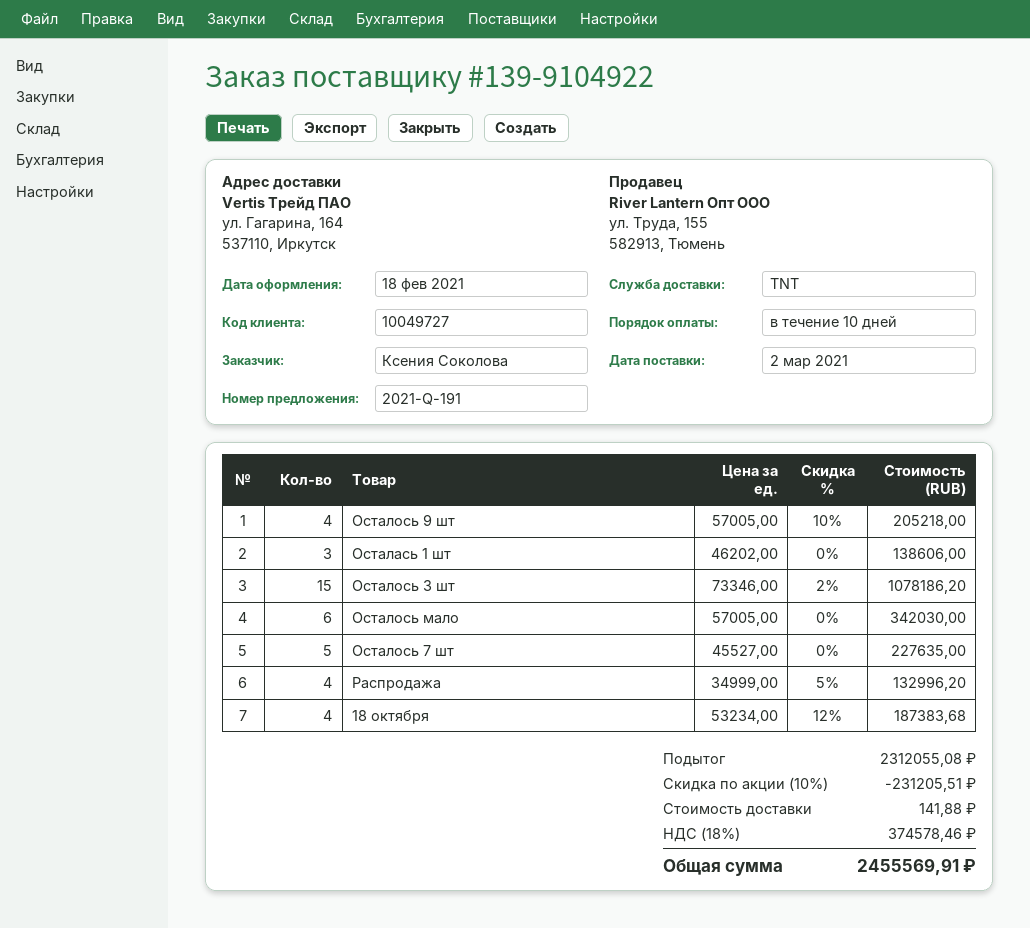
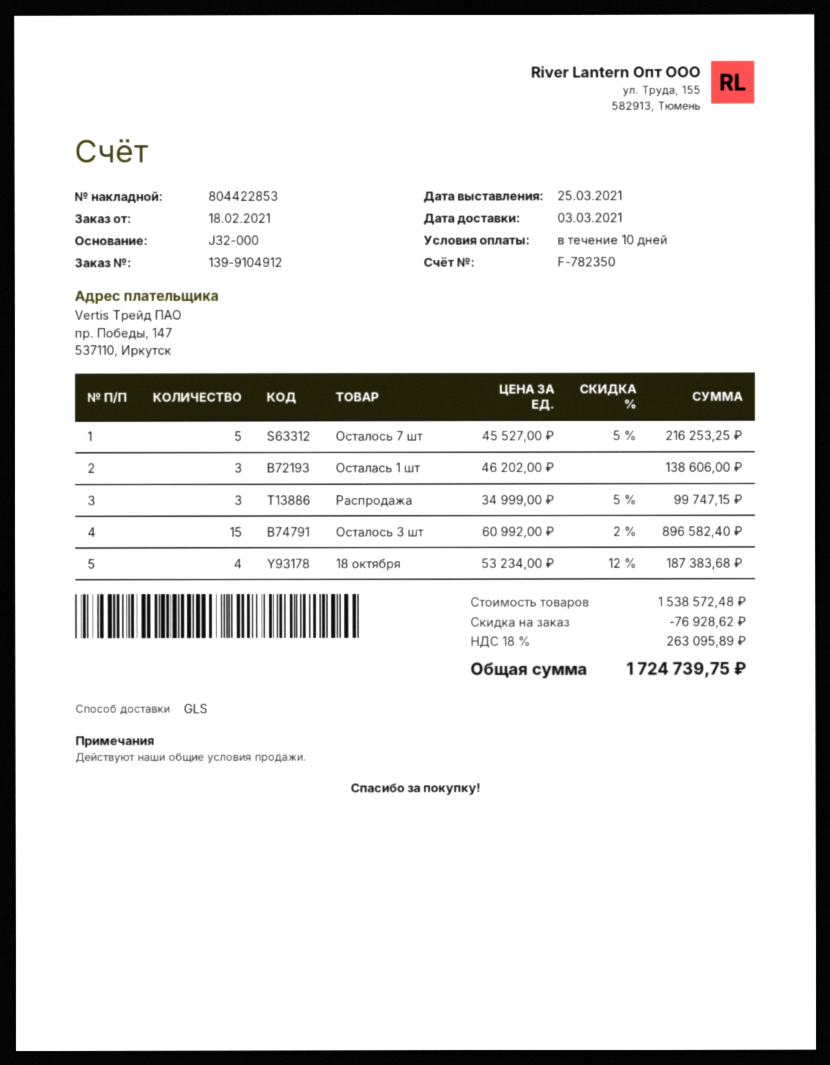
order number: 139-9104922 -> 139-9104912
delivery date: 2021-03-02 -> 2021-03-03
shipping method: TNT -> GLS
Осталось 9 шт: 4 x 57005.00 - 10% = 205218.00 -> none
Осталось 3 шт: 15 x 73346.00 - 2% = 1078186.20 -> 15 x 60992.00 - 2% = 896582.40
Осталось мало: 6 x 57005.00 = 342030.00 -> none
Осталось 7 шт: 5 x 45527.00 = 227635.00 -> 5 x 45527.00 - 5% = 216253.25
Распродажа: 4 x 34999.00 - 5% = 132996.20 -> 3 x 34999.00 - 5% = 99747.15
subtotal: 2312055.08 -> 1538572.48
discount: 231205.51 -> 76928.62
shipping: 141.88 -> none
tax: 18% = 374578.46 -> 18% = 263095.89
total: 2455569.91 -> 1724739.75

